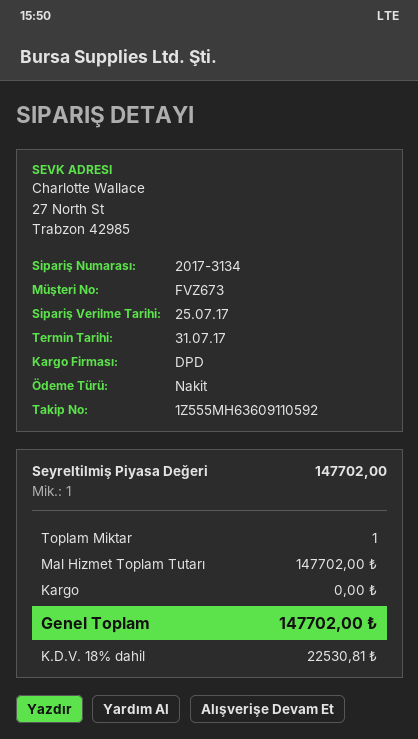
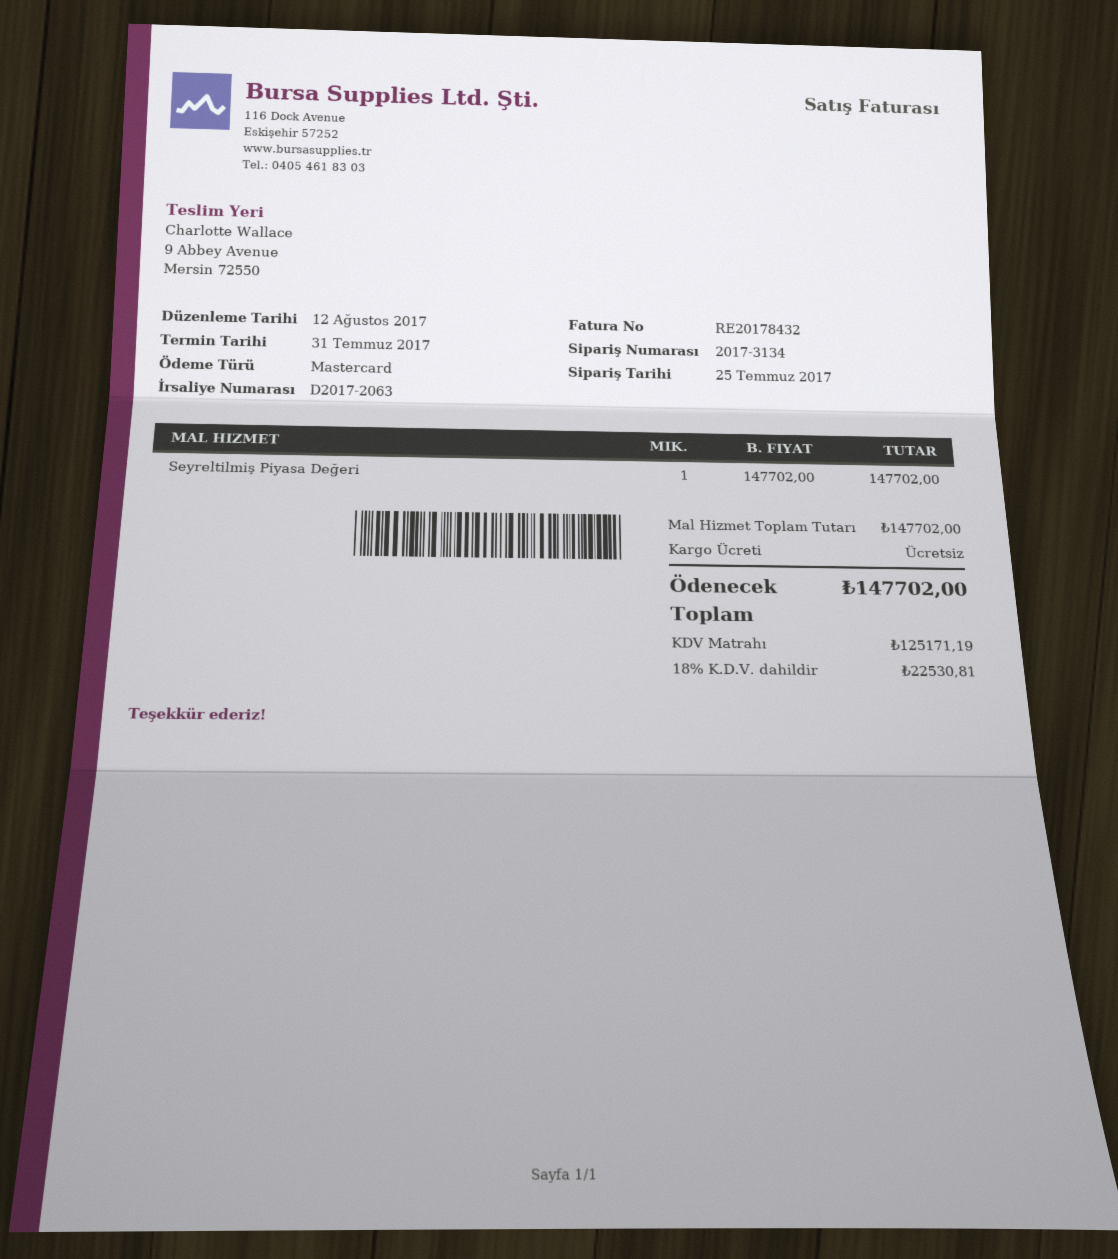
payment method: cash -> Mastercard
ship to: 27 North St, Trabzon 42985 -> 9 Abbey Avenue, Mersin 72550

